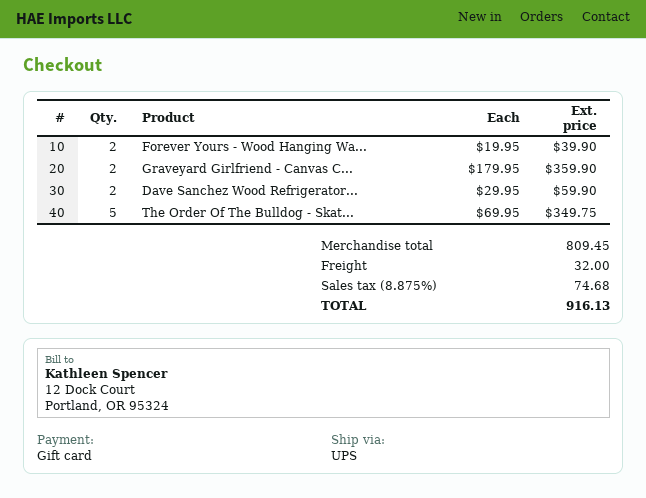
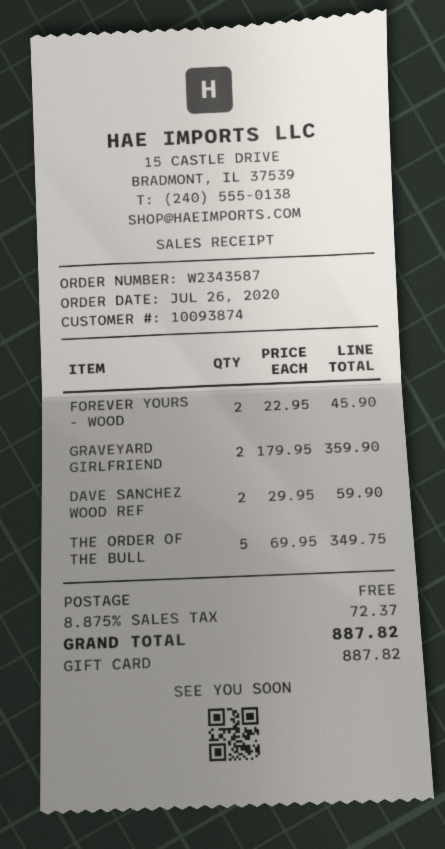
Forever Yours - Wood Hanging Wa...: 2 x 19.95 = 39.90 -> 2 x 22.95 = 45.90
shipping: 32.00 -> 0.00
tax: 8.875% = 74.68 -> 8.875% = 72.37
total: 916.13 -> 887.82

